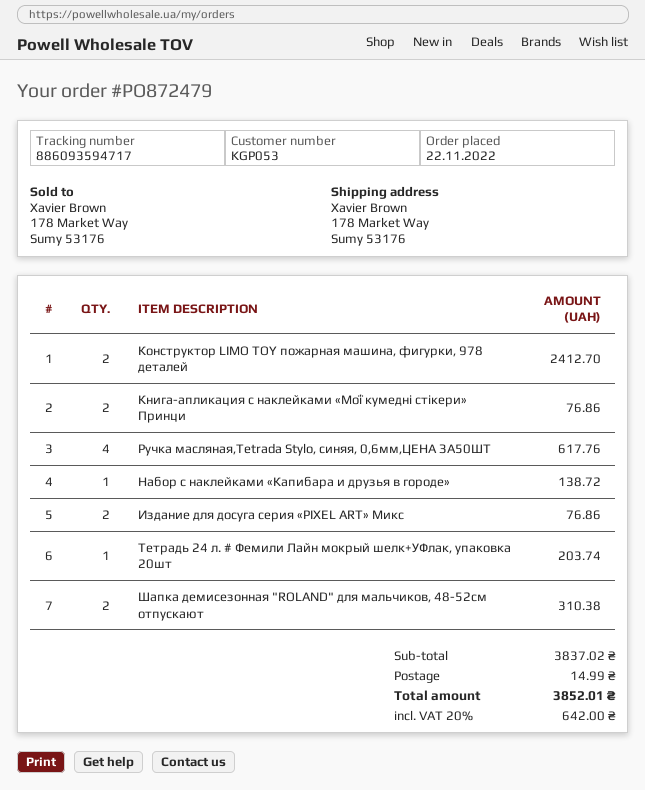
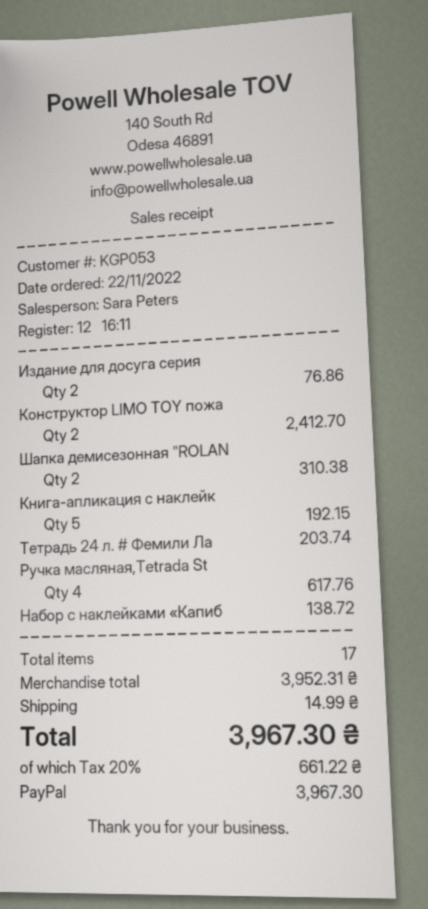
Книга-апликация с наклейками «Мої кумедні стікери» Принци: 2 for 76.86 -> 5 for 192.15
subtotal: 3837.02 -> 3952.31
tax: 20% = 642.00 -> 20% = 661.22
total: 3852.01 -> 3967.30

